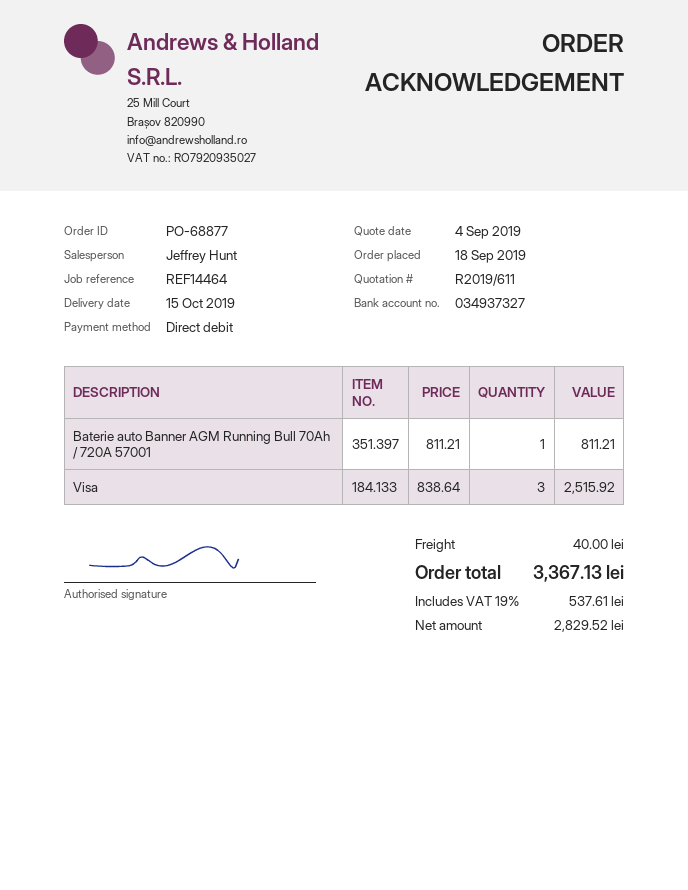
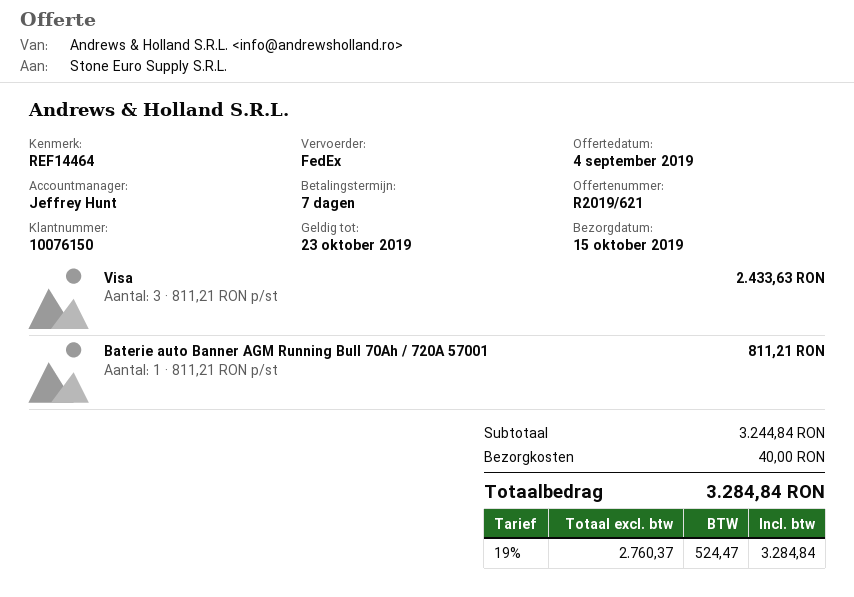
quote number: R2019/611 -> R2019/621
Visa: 3 x 838.64 = 2515.92 -> 3 x 811.21 = 2433.63
net: 2829.52 -> 2760.37
tax: 19% = 537.61 -> 19% = 524.47
total: 3367.13 -> 3284.84

